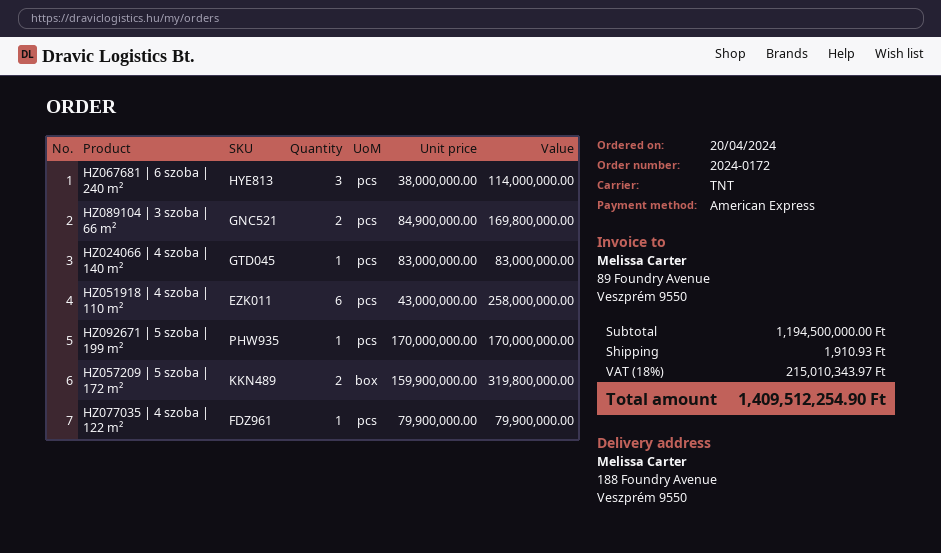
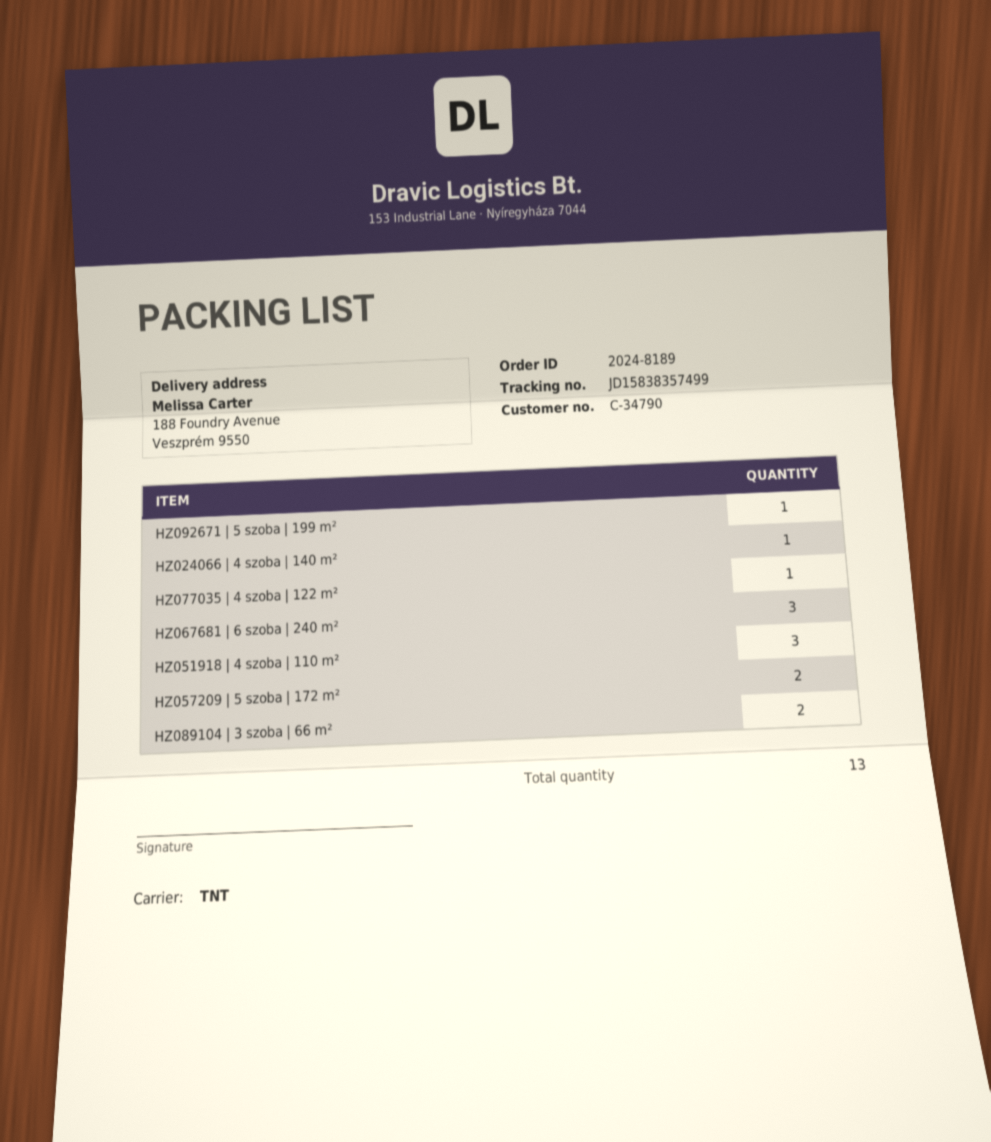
order number: 2024-0172 -> 2024-8189
HZ051918 | 4 szoba | 110 m²: 6 -> 3

